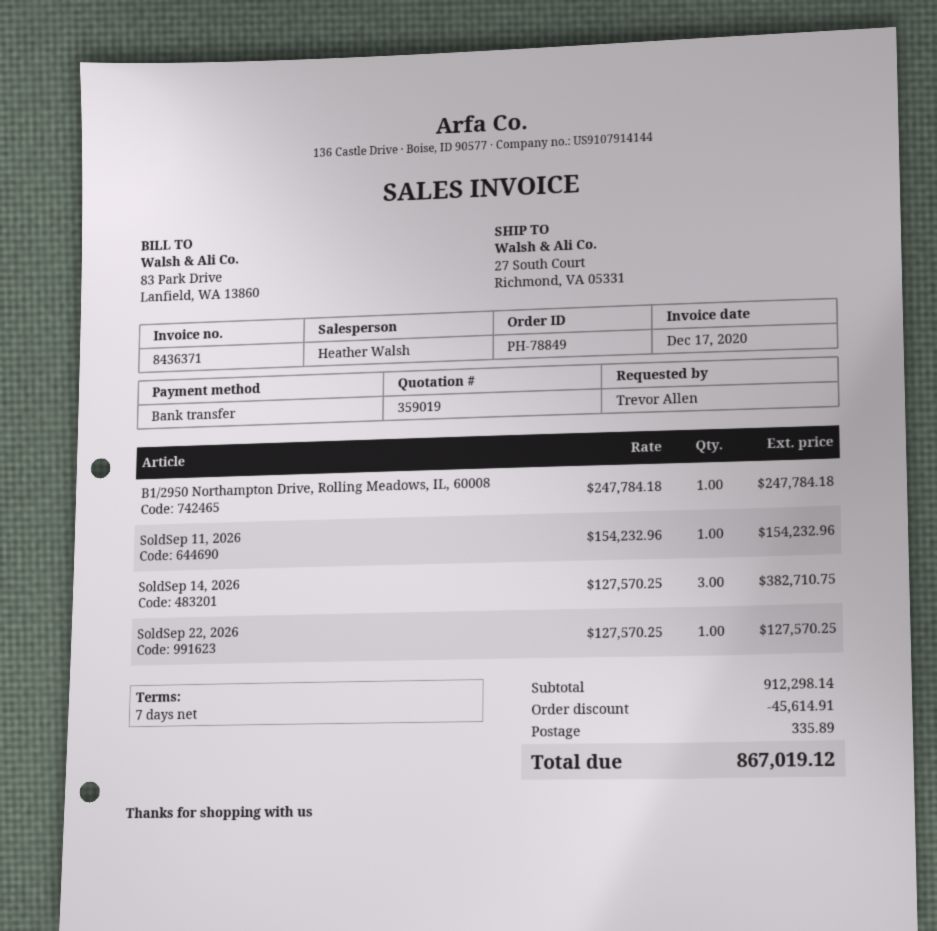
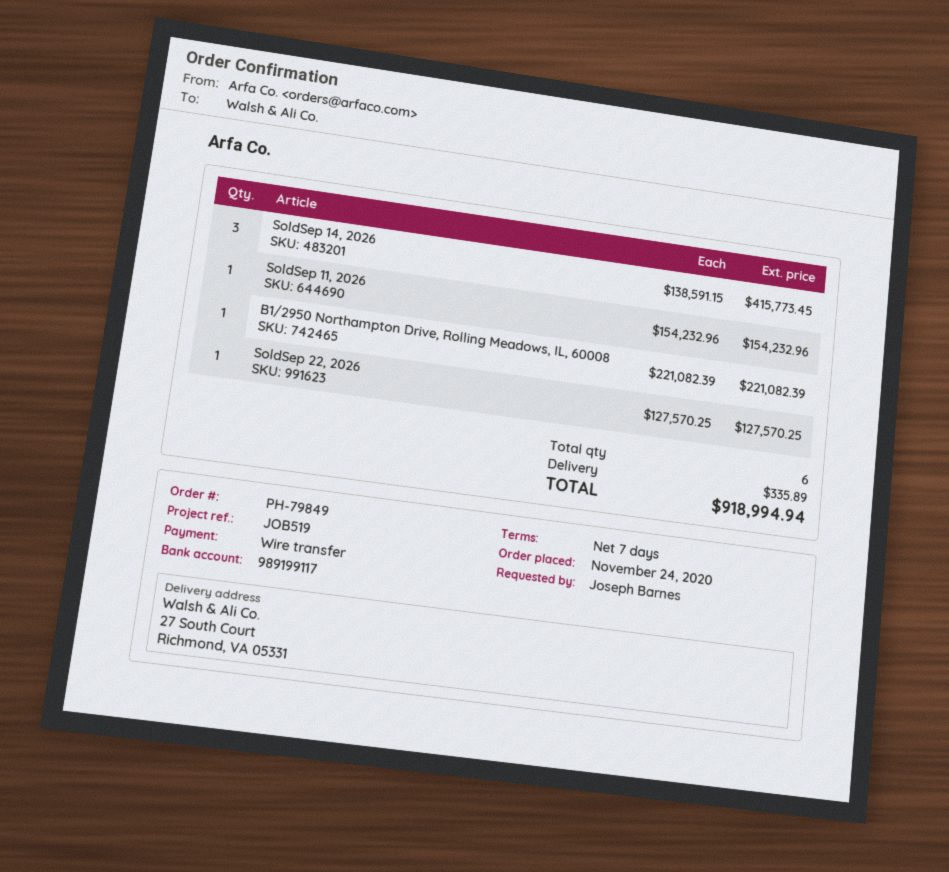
order number: PH-78849 -> PH-79849
ordered by: Trevor Allen -> Joseph Barnes
B1/2950 Northampton Drive, Rolling Meadows, IL, 60008: 1 x 247784.18 = 247784.18 -> 1 x 221082.39 = 221082.39
SoldSep 14, 2026: 3 x 127570.25 = 382710.75 -> 3 x 138591.15 = 415773.45
discount: 45614.91 -> none
total: 867019.12 -> 918994.94

